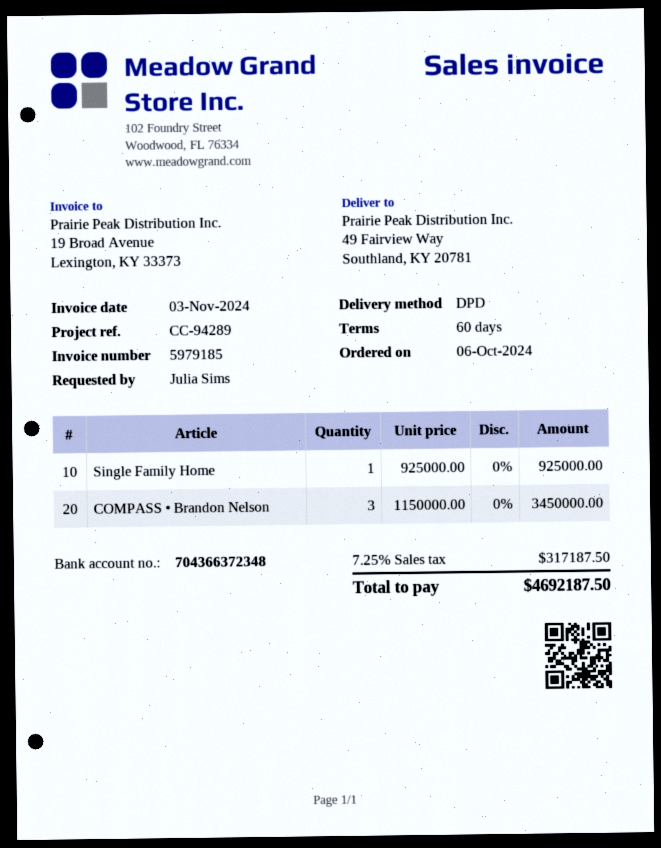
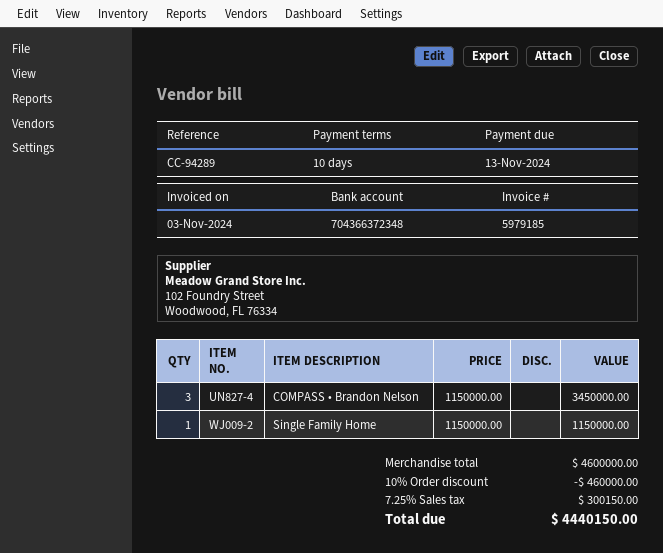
payment terms: 60 days -> 10 days
Single Family Home: 1 x 925000.00 = 925000.00 -> 1 x 1150000.00 = 1150000.00
discount: none -> 10% = 460000.00
tax: 7.25% = 317187.50 -> 7.25% = 300150.00
total: 4692187.50 -> 4440150.00

